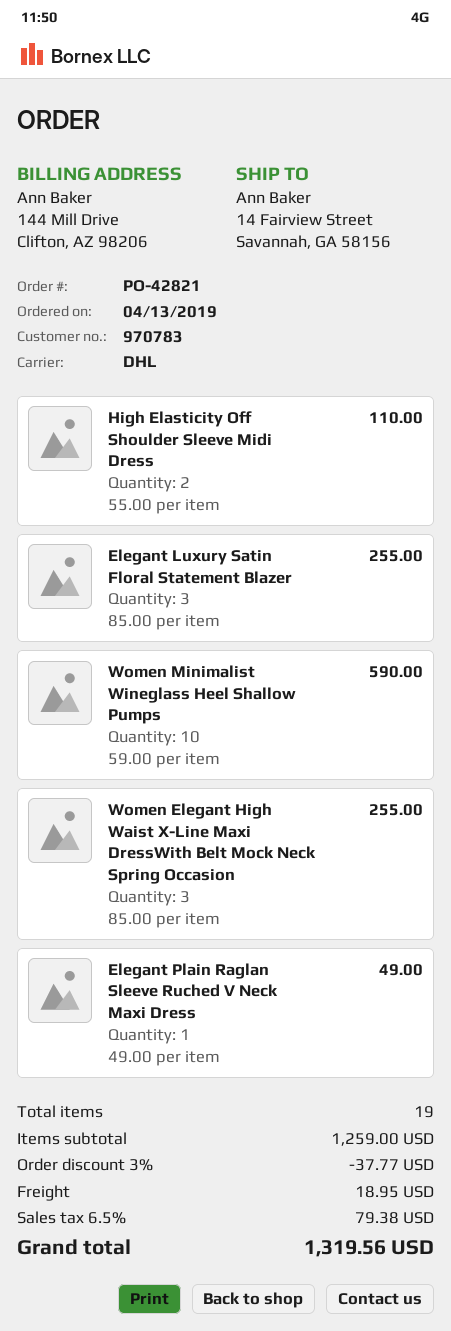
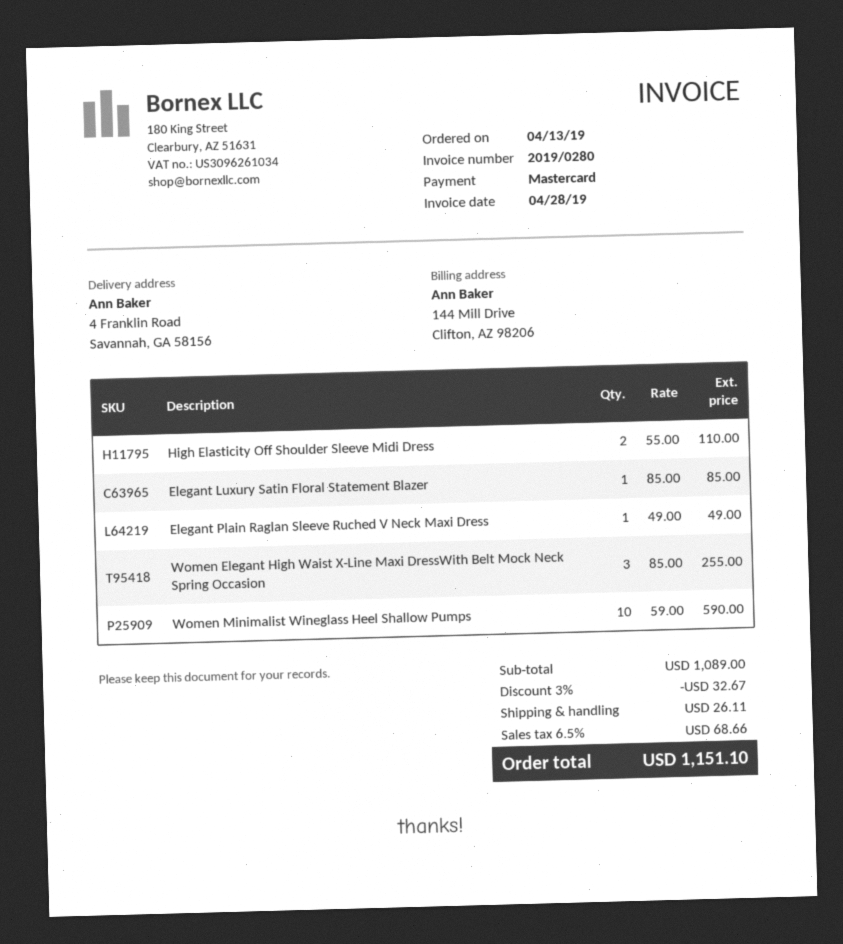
ship to: 14 Fairview Street, Savannah, GA 58156 -> 4 Franklin Road, Savannah, GA 58156
Elegant Luxury Satin Floral Statement Blazer: 3 x 85.00 = 255.00 -> 1 x 85.00 = 85.00
subtotal: 1259.00 -> 1089.00
discount: 3% = 37.77 -> 3% = 32.67
shipping: 18.95 -> 26.11
tax: 6.5% = 79.38 -> 6.5% = 68.66
total: 1319.56 -> 1151.10

